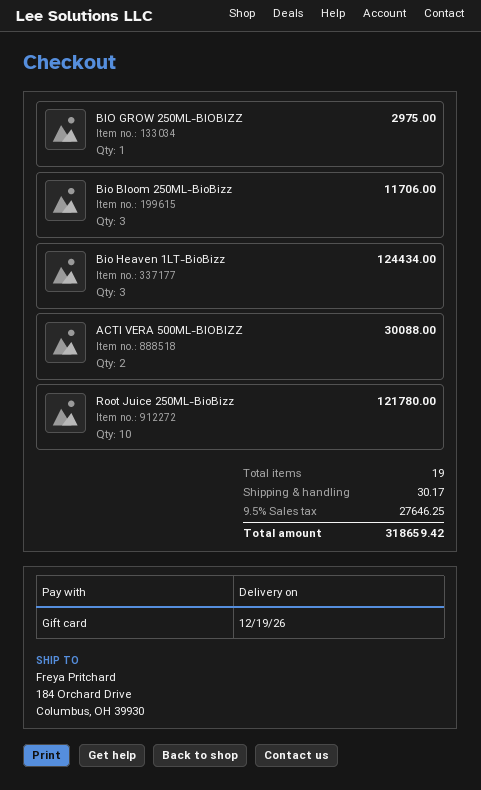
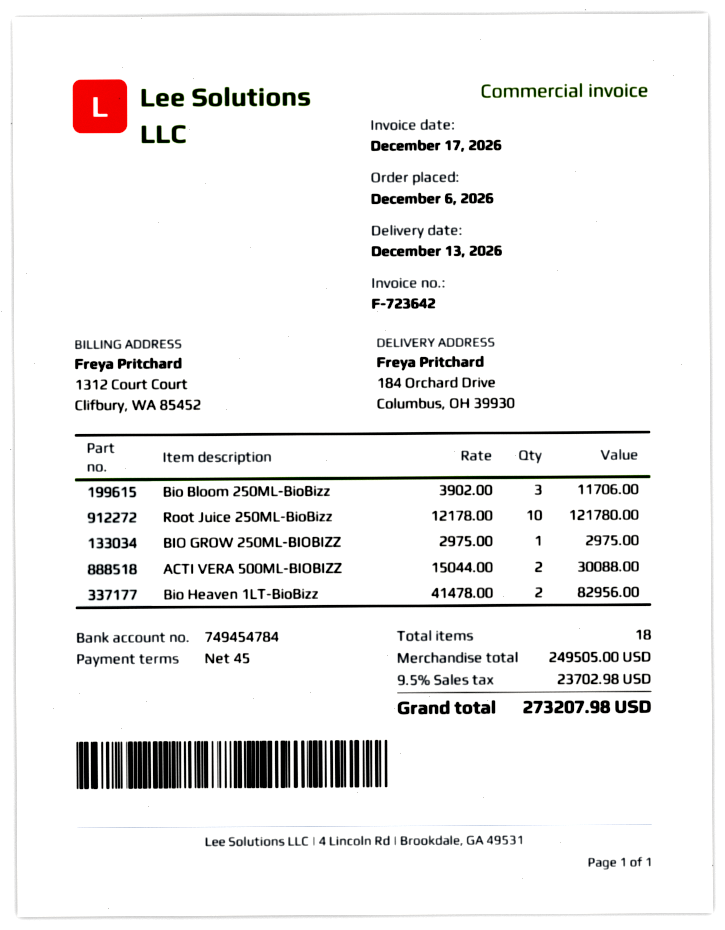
delivery date: 2026-12-19 -> 2026-12-13
Bio Heaven 1LT-BioBizz: 3 for 124434.00 -> 2 for 82956.00
total quantity: 19 -> 18
shipping: 30.17 -> none
tax: 9.5% = 27646.25 -> 9.5% = 23702.98
total: 318659.42 -> 273207.98

